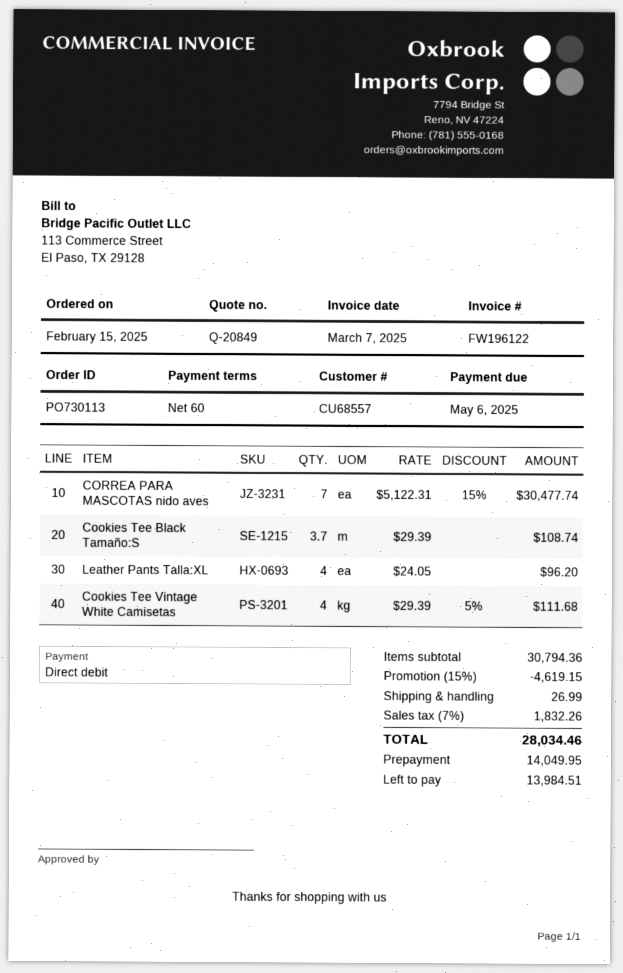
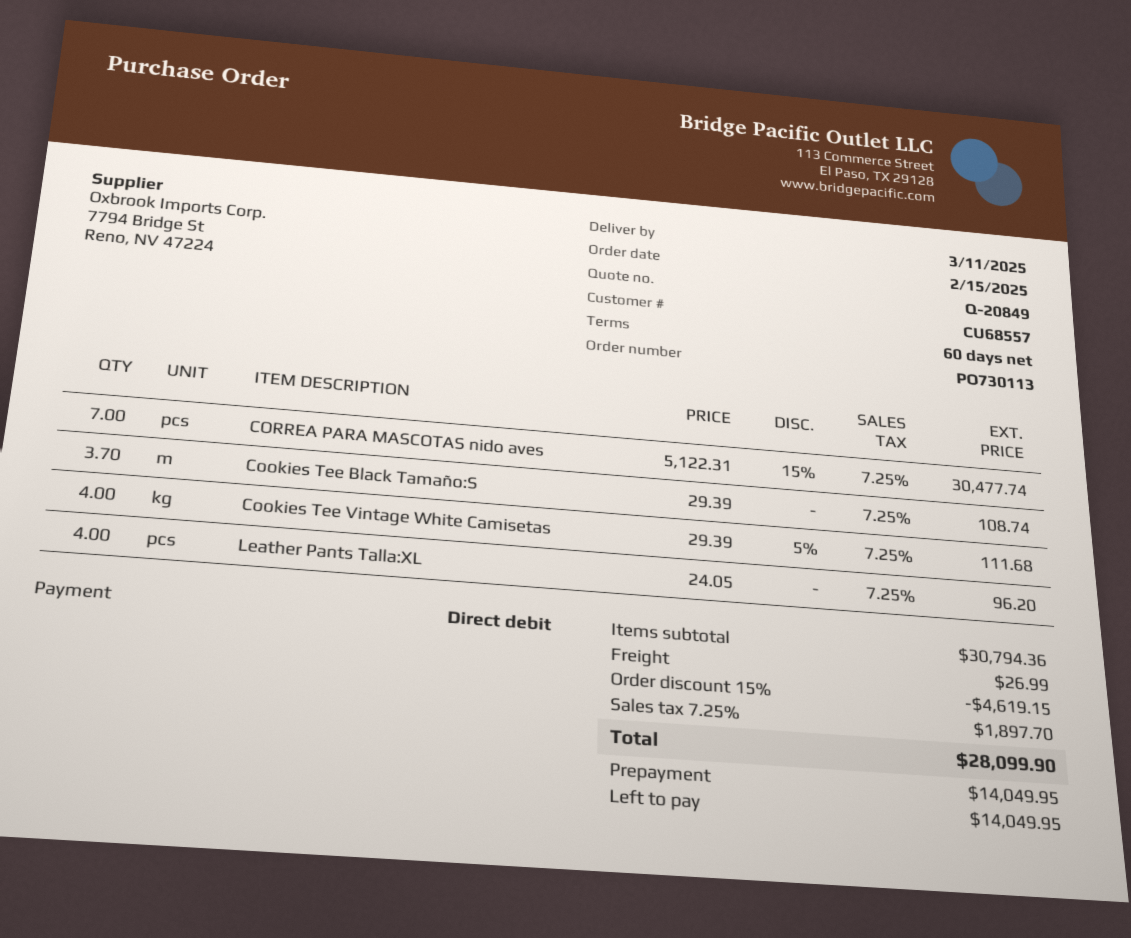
tax: 7% = 1832.26 -> 7.25% = 1897.70
total: 28034.46 -> 28099.90
balance: 13984.51 -> 14049.95

